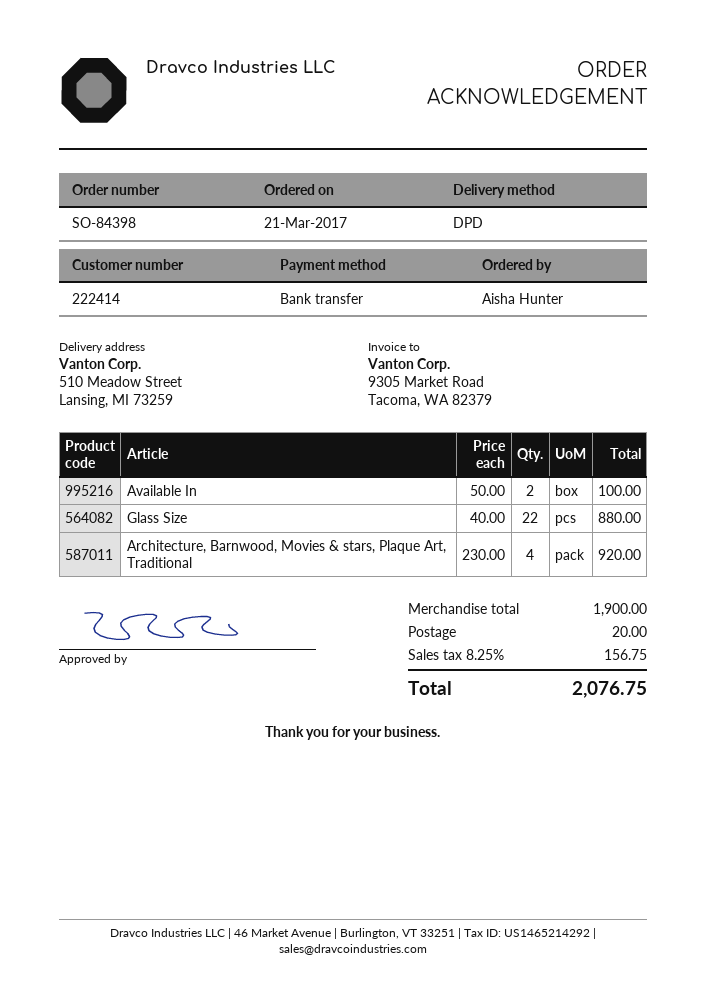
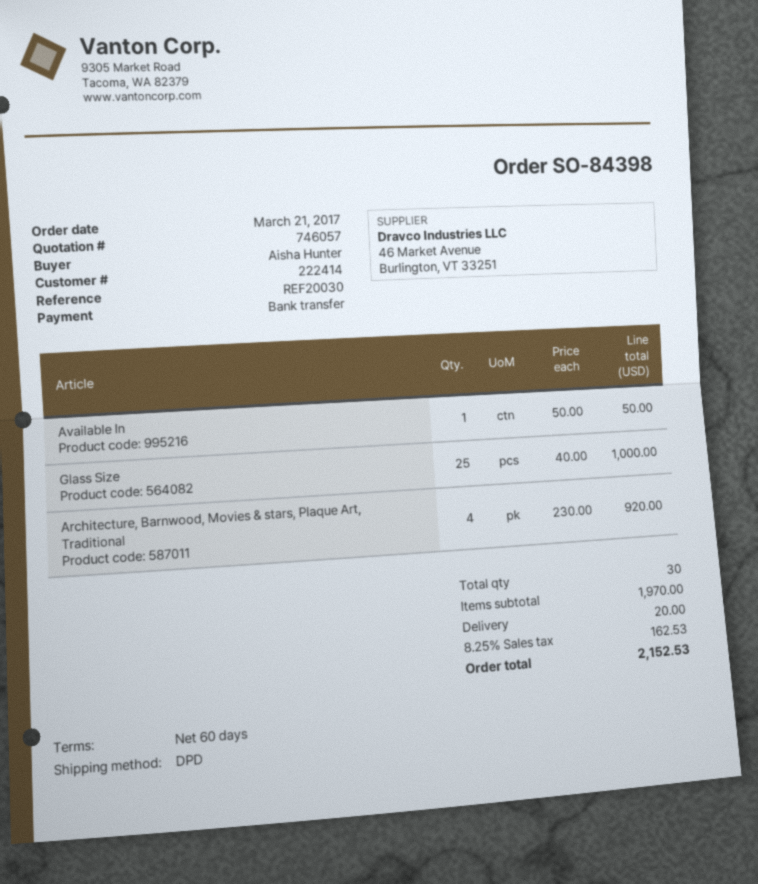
Available In: 2 x 50.00 = 100.00 -> 1 x 50.00 = 50.00
Glass Size: 22 x 40.00 = 880.00 -> 25 x 40.00 = 1000.00
subtotal: 1900.00 -> 1970.00
tax: 8.25% = 156.75 -> 8.25% = 162.53
total: 2076.75 -> 2152.53

